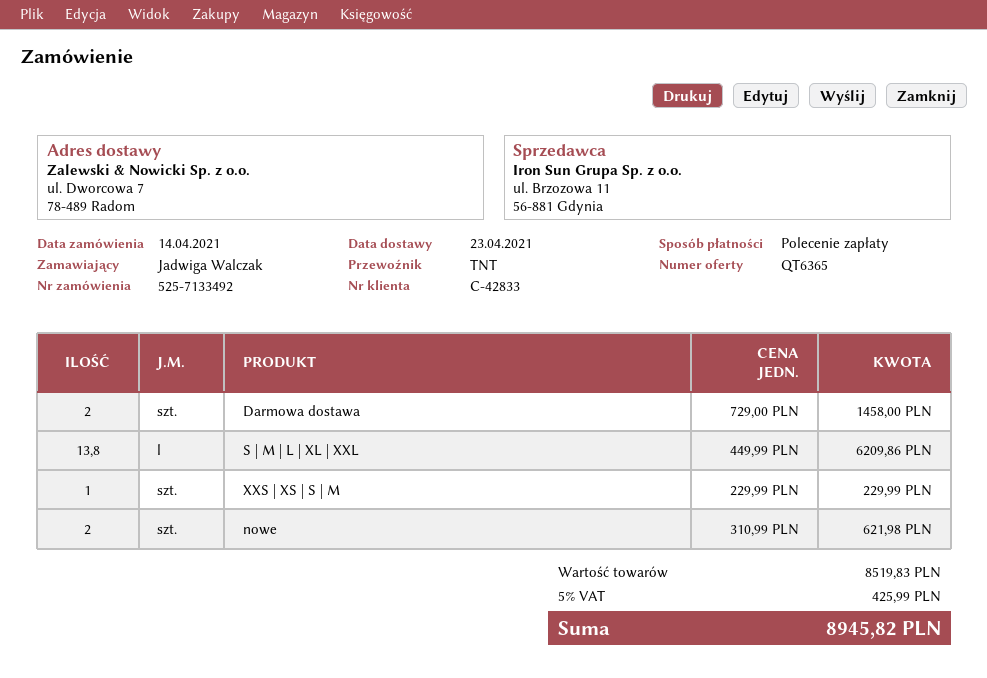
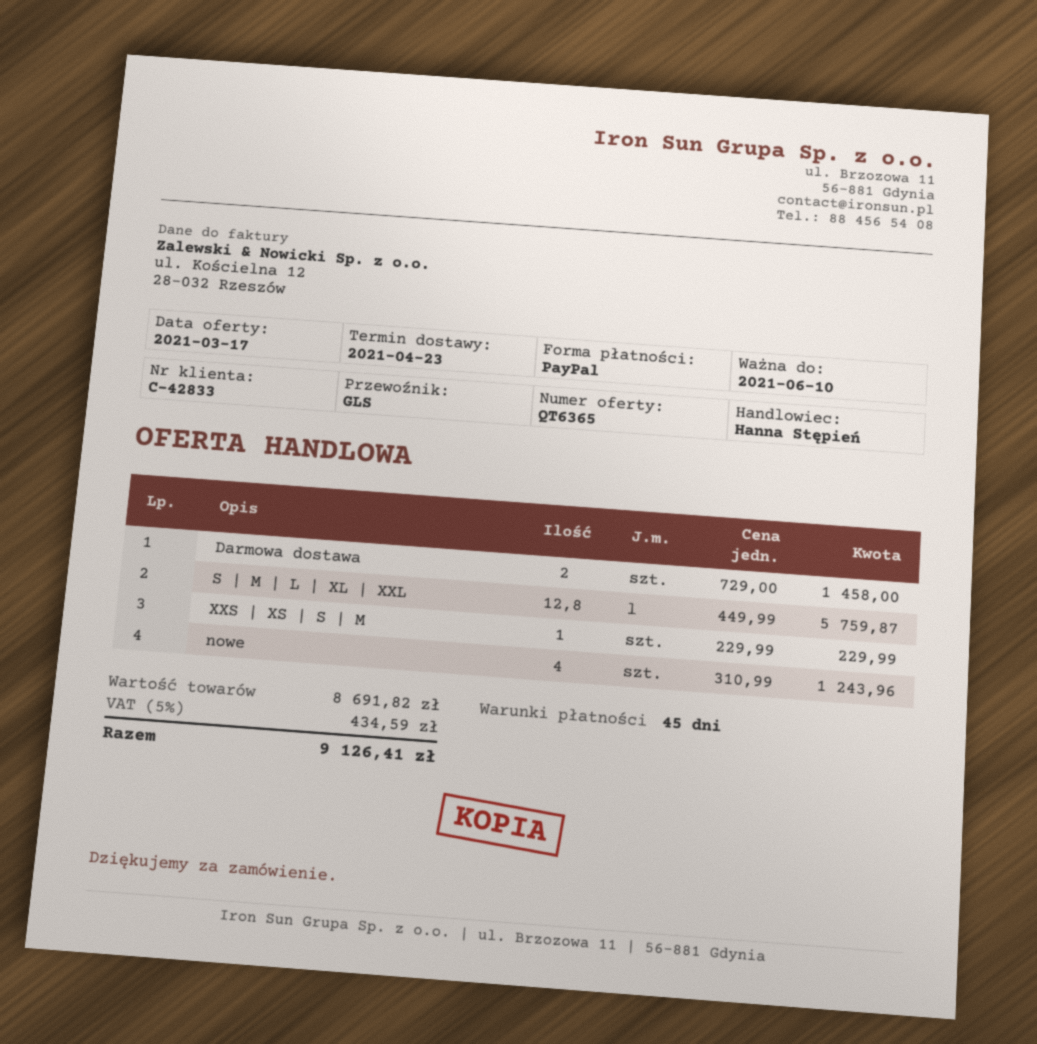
payment method: direct debit -> PayPal
shipping method: TNT -> GLS
S | M | L | XL | XXL: 13.8 x 449.99 = 6209.86 -> 12.8 x 449.99 = 5759.87
nowe: 2 x 310.99 = 621.98 -> 4 x 310.99 = 1243.96
subtotal: 8519.83 -> 8691.82
tax: 5% = 425.99 -> 5% = 434.59
total: 8945.82 -> 9126.41

